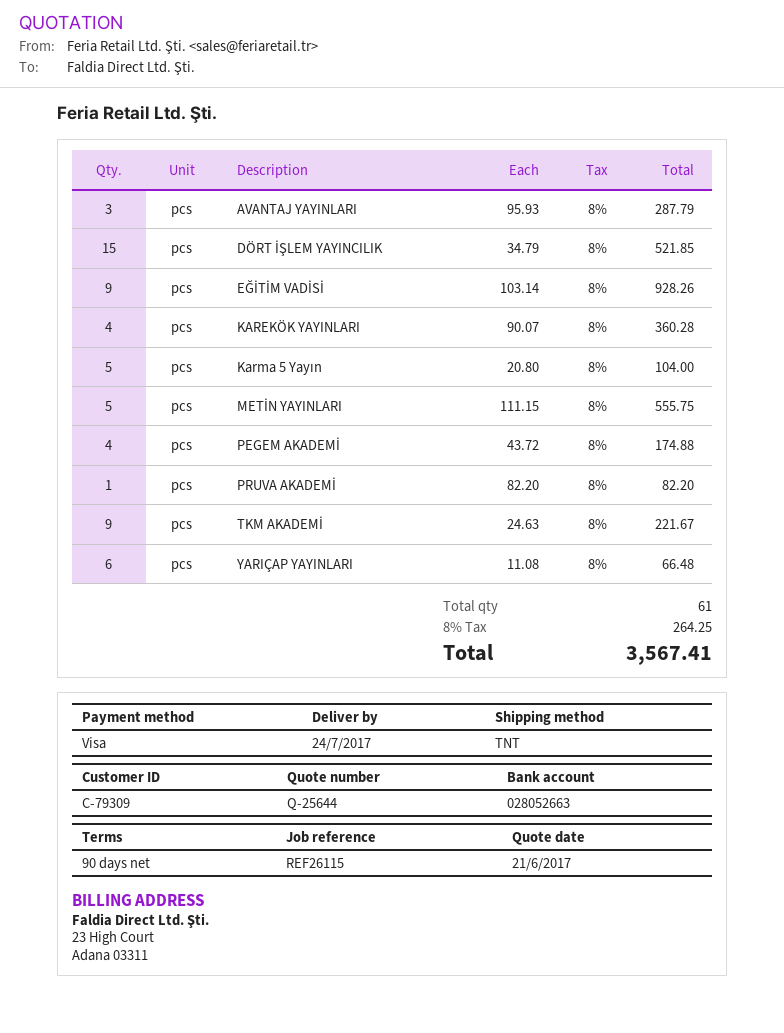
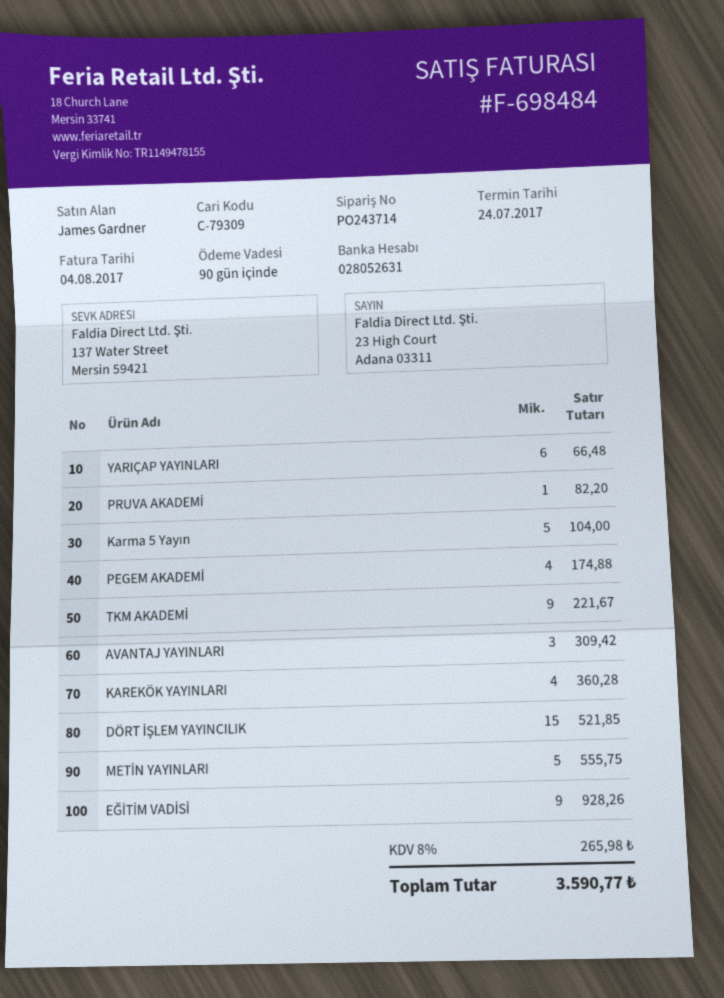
bank account: 028052663 -> 028052631
AVANTAJ YAYINLARI: 3 for 287.79 -> 3 for 309.42
tax: 8% = 264.25 -> 8% = 265.98
total: 3567.41 -> 3590.77

